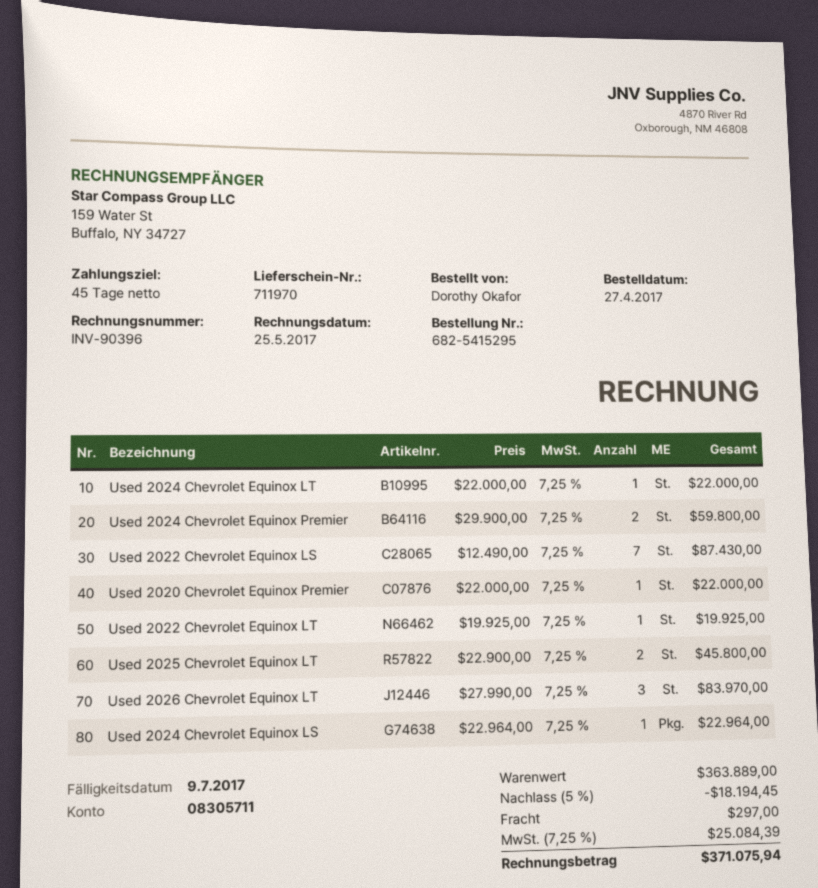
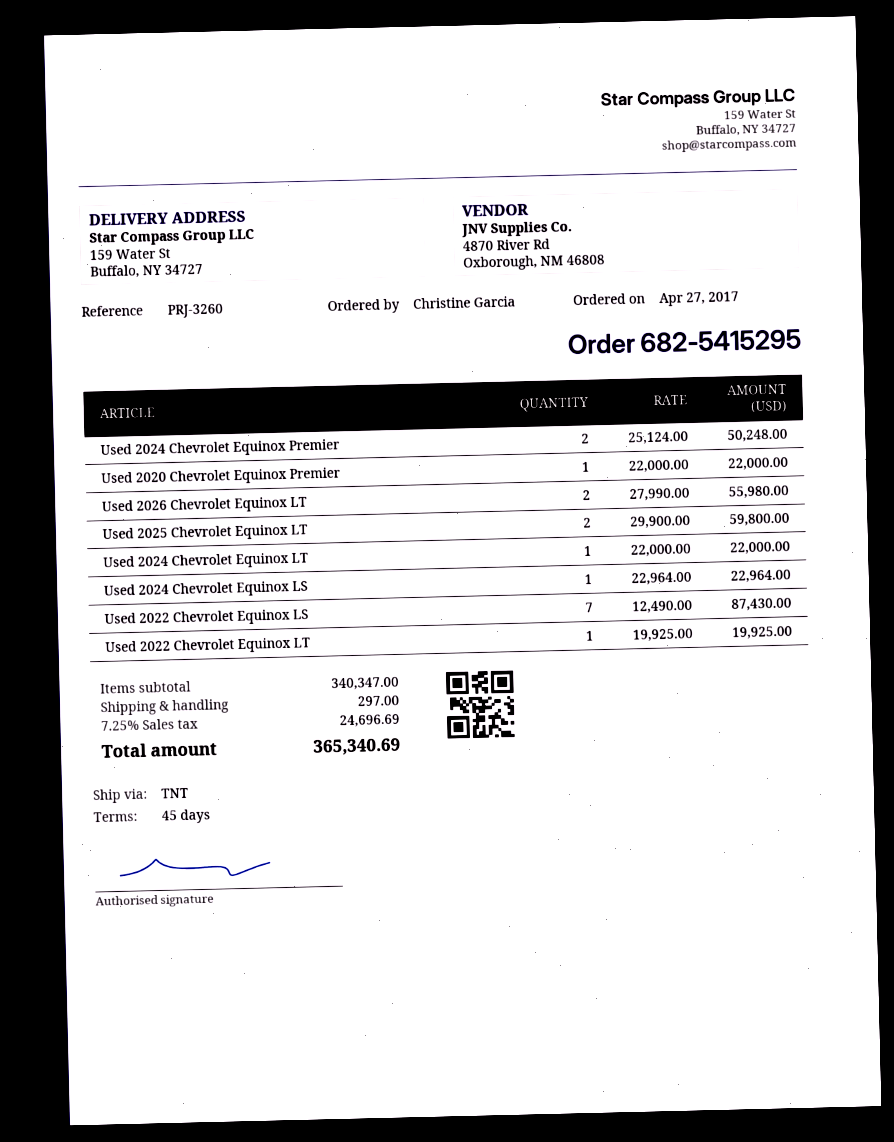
ordered by: Dorothy Okafor -> Christine Garcia
Used 2024 Chevrolet Equinox Premier: 2 x 29900.00 = 59800.00 -> 2 x 25124.00 = 50248.00
Used 2025 Chevrolet Equinox LT: 2 x 22900.00 = 45800.00 -> 2 x 29900.00 = 59800.00
Used 2026 Chevrolet Equinox LT: 3 x 27990.00 = 83970.00 -> 2 x 27990.00 = 55980.00
subtotal: 363889.00 -> 340347.00
discount: 5% = 18194.45 -> none
tax: 7.25% = 25084.39 -> 7.25% = 24696.69
total: 371075.94 -> 365340.69

